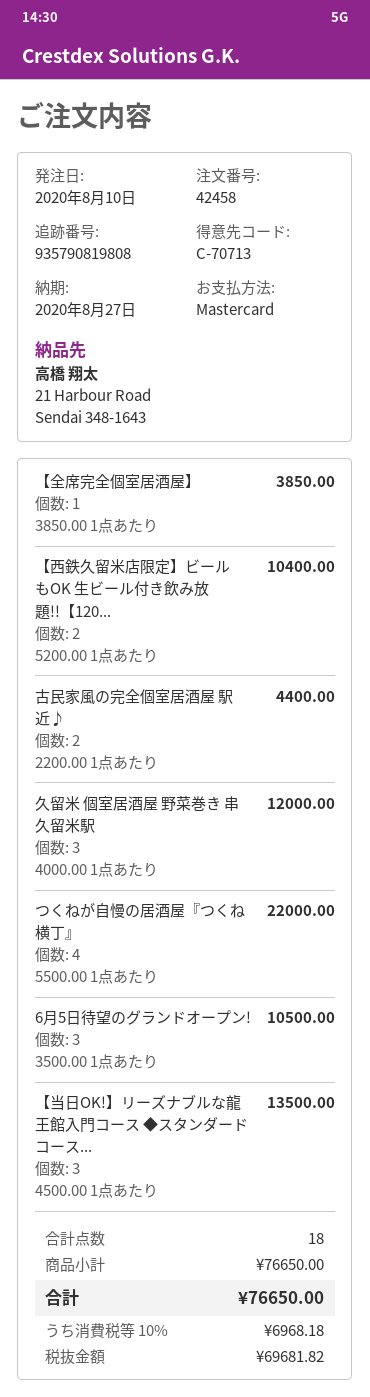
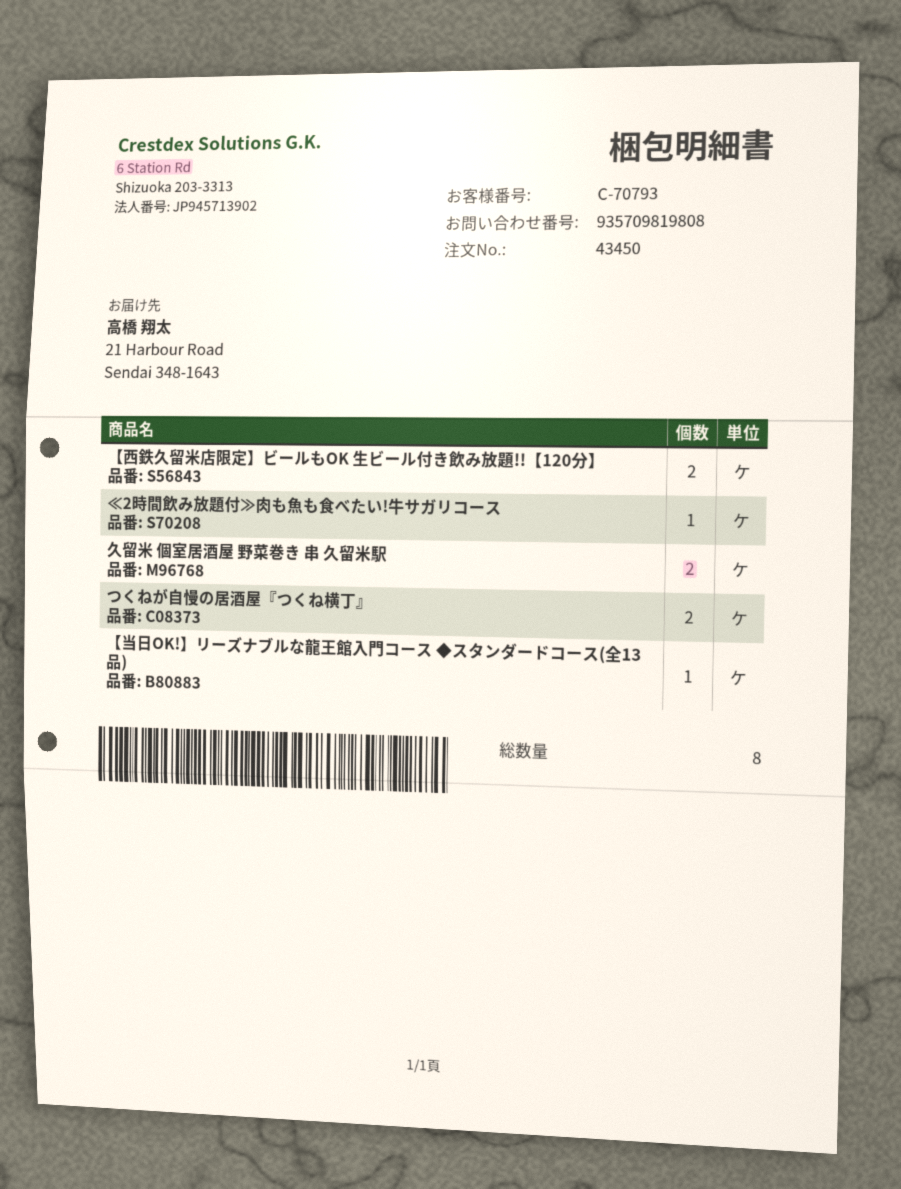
order number: 42458 -> 43450
customer number: C-70713 -> C-70793
tracking number: 935790819808 -> 935709819808
【全席完全個室居酒屋】: 1 -> none
古民家風の完全個室居酒屋 駅近♪: 2 -> none
久留米 個室居酒屋 野菜巻き 串 久留米駅: 3 -> 2
つくねが自慢の居酒屋『つくね横丁』: 4 -> 2
6月5日待望のグランドオープン!: 3 -> none
【当日OK!】リーズナブルな龍王館入門コース ◆スタンダードコース...: 3 -> 1
≪2時間飲み放題付≫肉も魚も食べたい!牛サガリコース: none -> 1
total quantity: 18 -> 8

